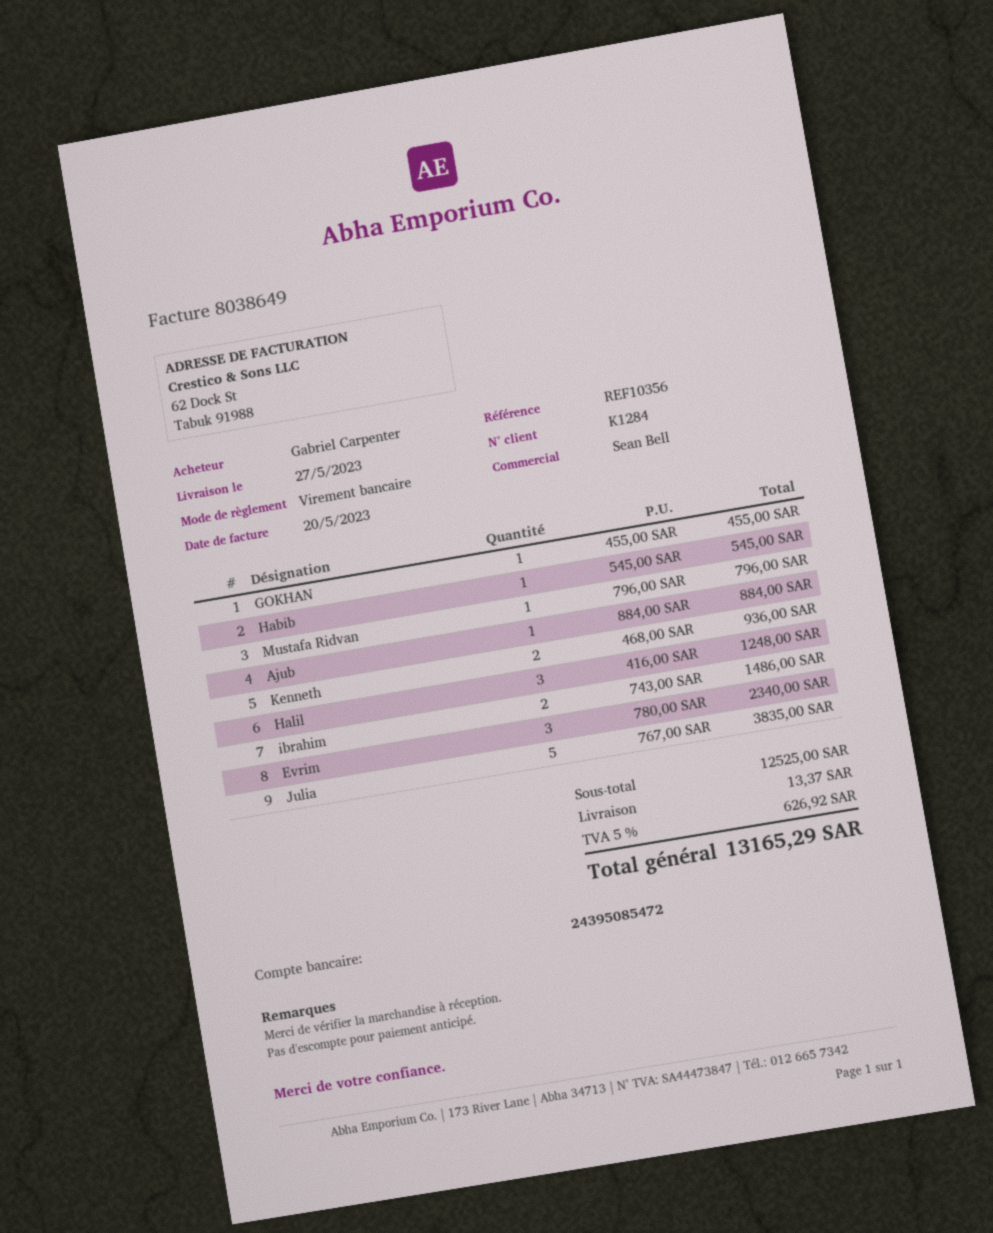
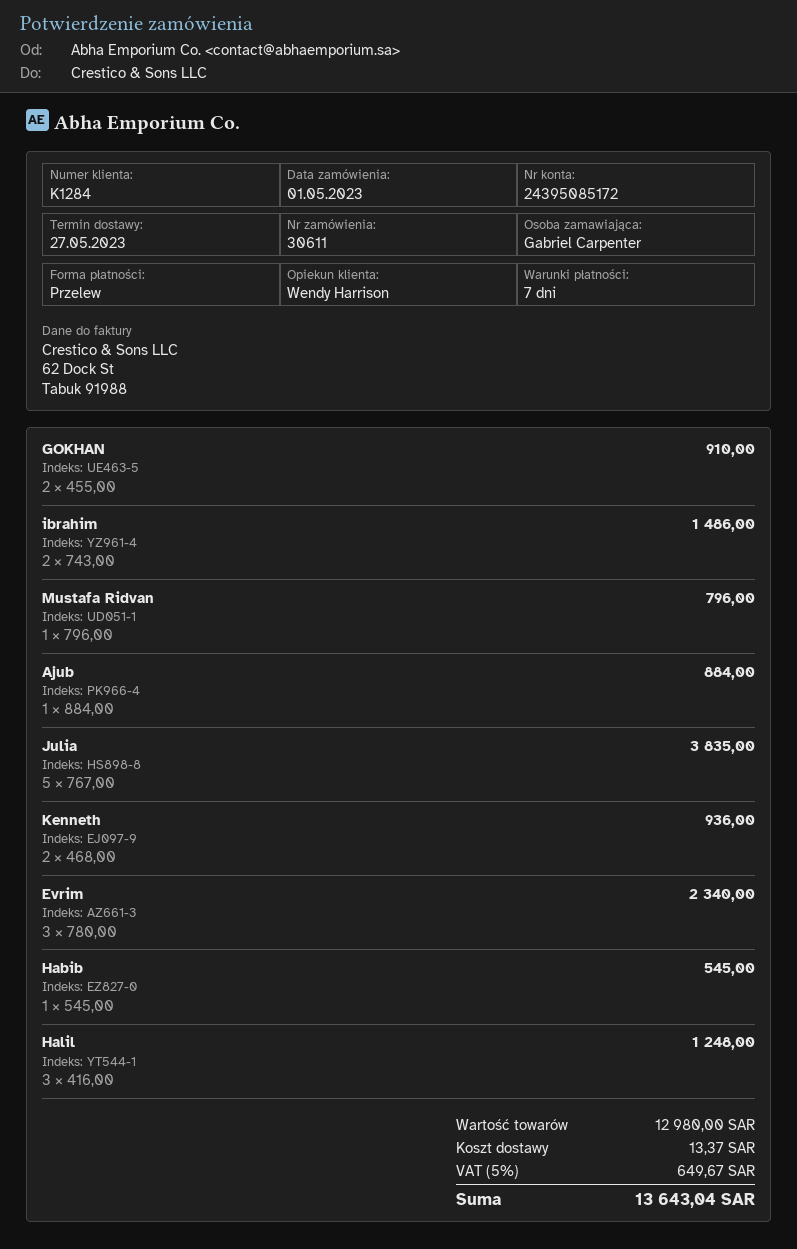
sales rep: Sean Bell -> Wendy Harrison
bank account: 24395085472 -> 24395085172
GOKHAN: 1 x 455.00 = 455.00 -> 2 x 455.00 = 910.00
subtotal: 12525.00 -> 12980.00
tax: 5% = 626.92 -> 5% = 649.67
total: 13165.29 -> 13643.04

